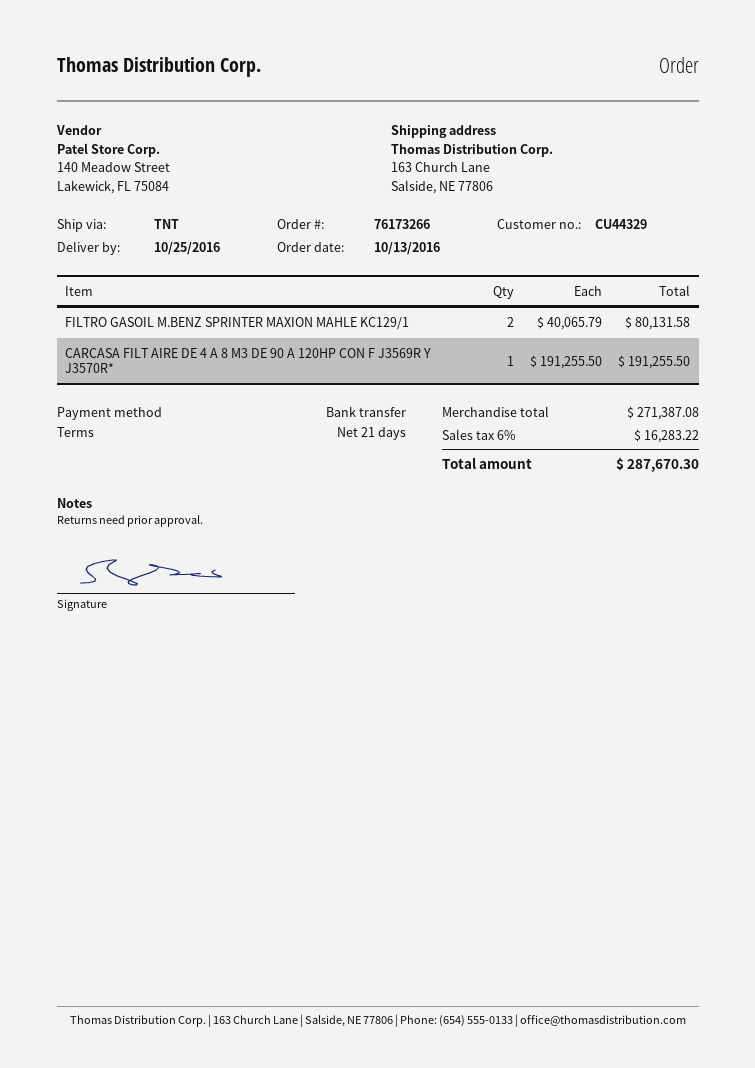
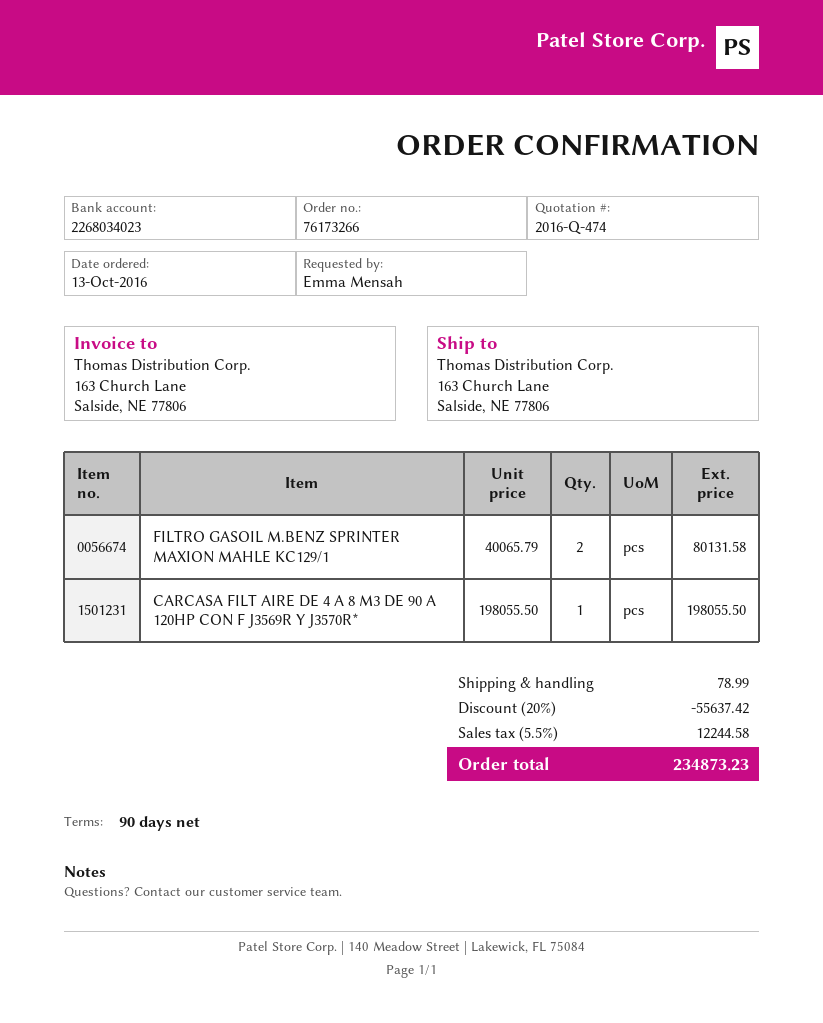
payment terms: 21 days -> 90 days
CARCASA FILT AIRE DE 4 A 8 M3 DE 90 A 120HP CON F J3569R Y J3570R*: 1 x 191255.50 = 191255.50 -> 1 x 198055.50 = 198055.50
discount: none -> 20% = 55637.42
shipping: none -> 78.99
tax: 6% = 16283.22 -> 5.5% = 12244.58
total: 287670.30 -> 234873.23

